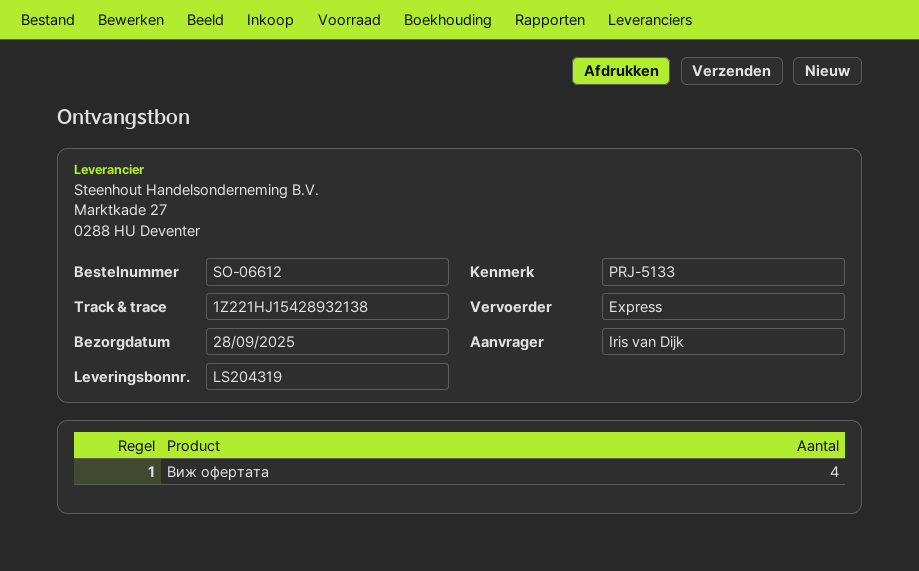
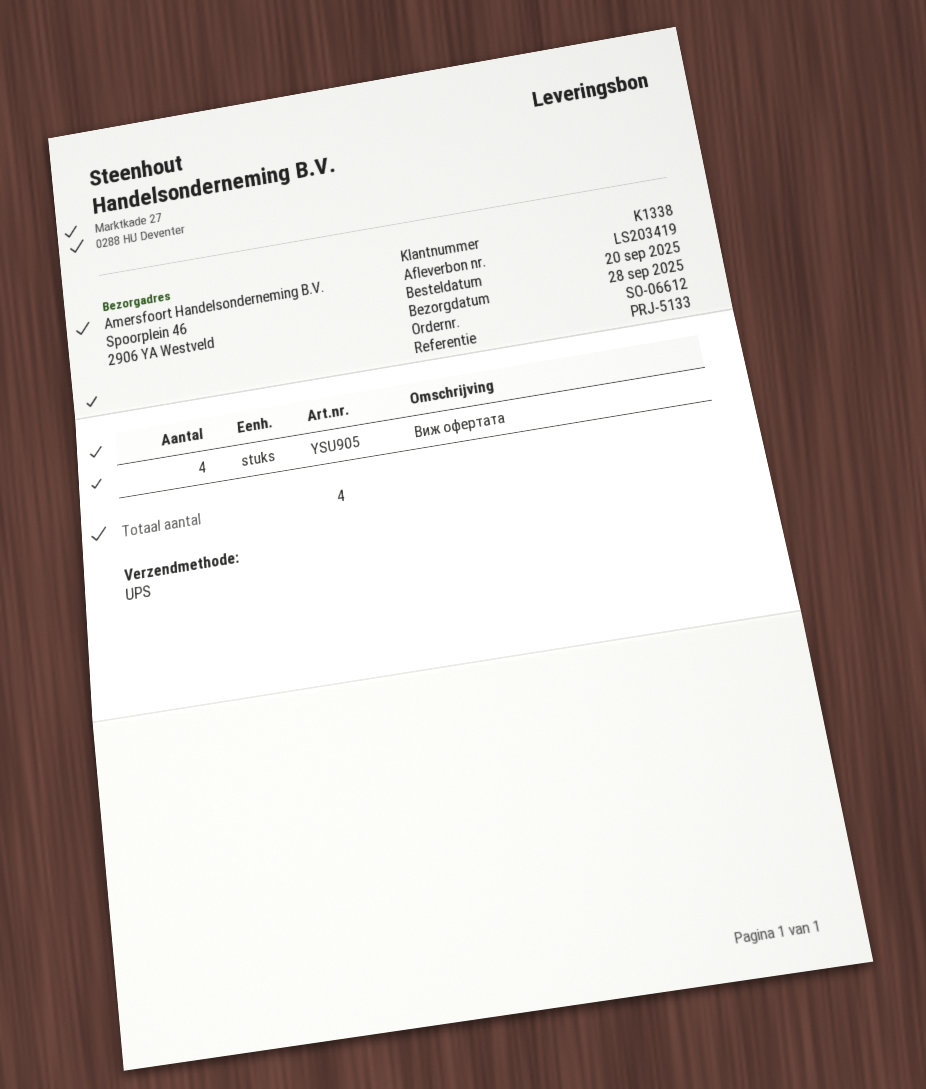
delivery note number: LS204319 -> LS203419
shipping method: express -> UPS

